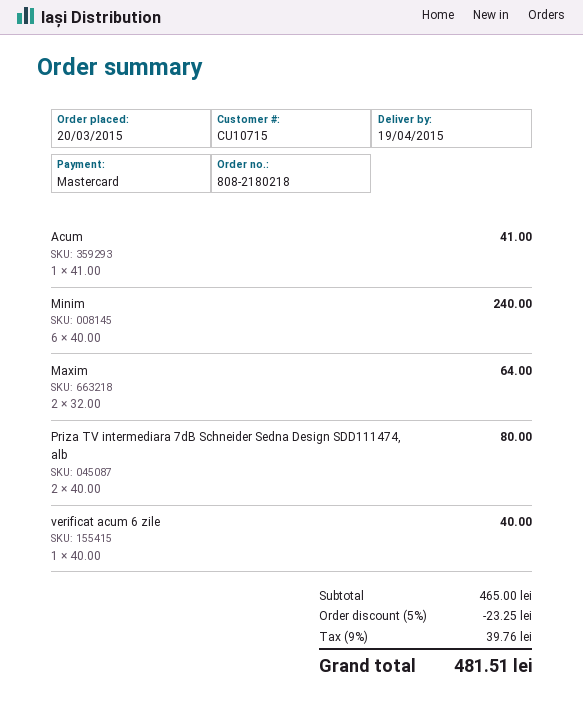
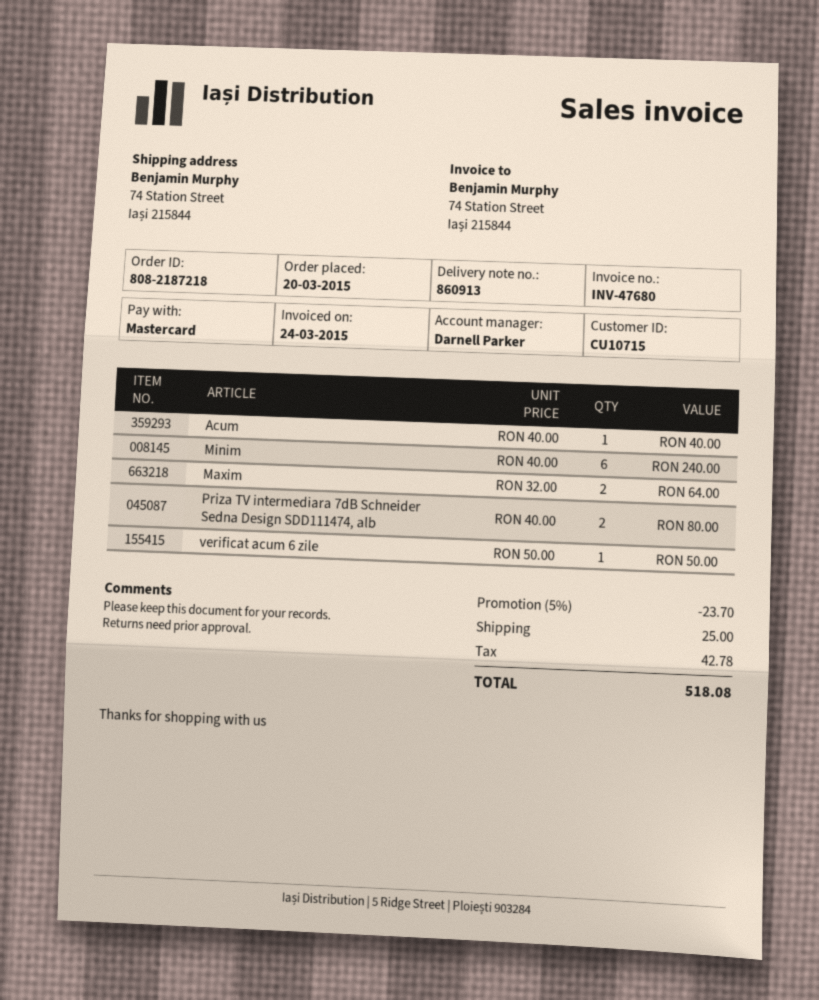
order number: 808-2180218 -> 808-2187218
Acum: 1 x 41.00 = 41.00 -> 1 x 40.00 = 40.00
verificat acum 6 zile: 1 x 40.00 = 40.00 -> 1 x 50.00 = 50.00
discount: 5% = 23.25 -> 5% = 23.70
shipping: none -> 25.00
tax: 39.76 -> 42.78
total: 481.51 -> 518.08

